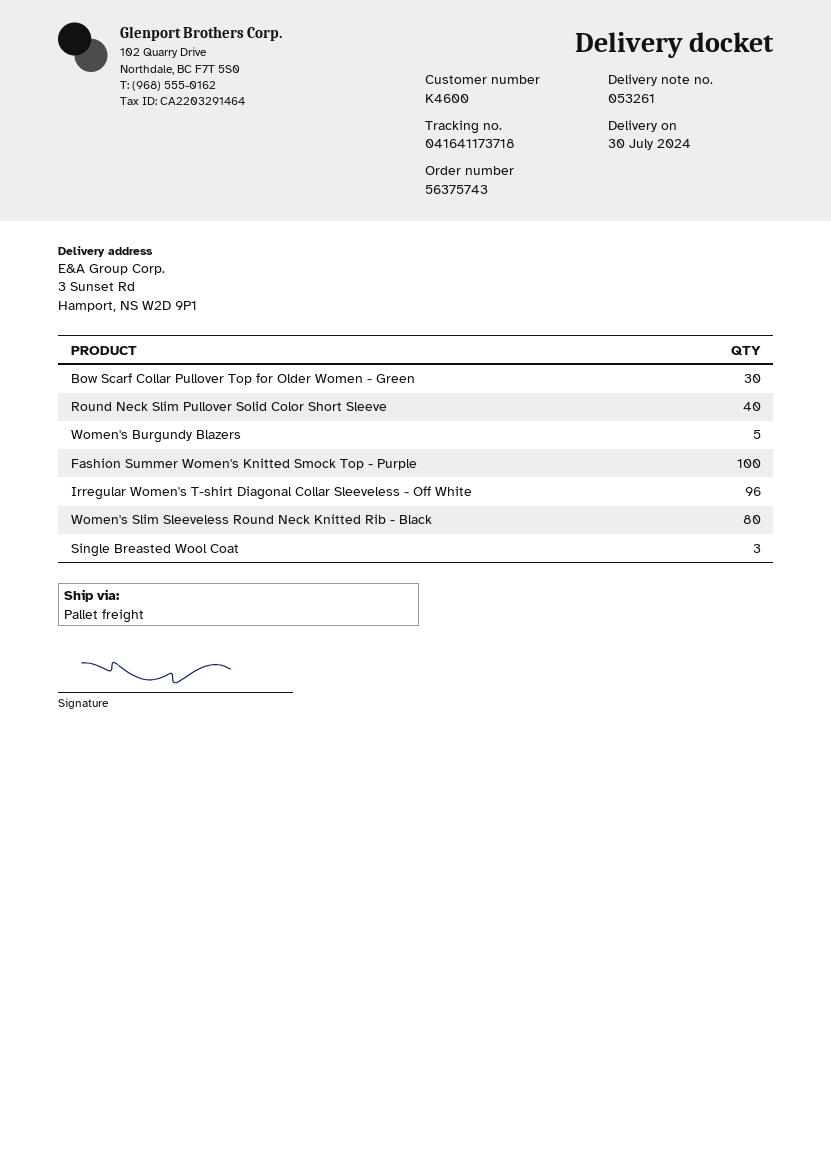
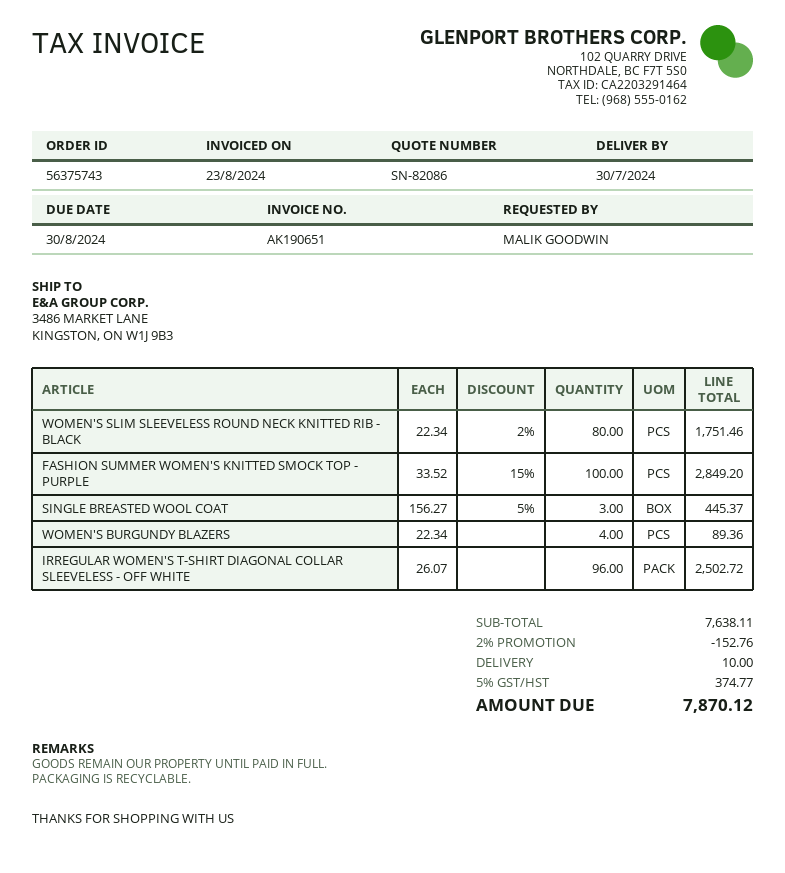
ship to: 3 Sunset Rd, Hamport, NS W2D 9P1 -> 3486 MARKET LANE, KINGSTON, ON W1J 9B3
Bow Scarf Collar Pullover Top for Older Women - Green: 30 -> none
Round Neck Slim Pullover Solid Color Short Sleeve: 40 -> none
Women's Burgundy Blazers: 5 -> 4

